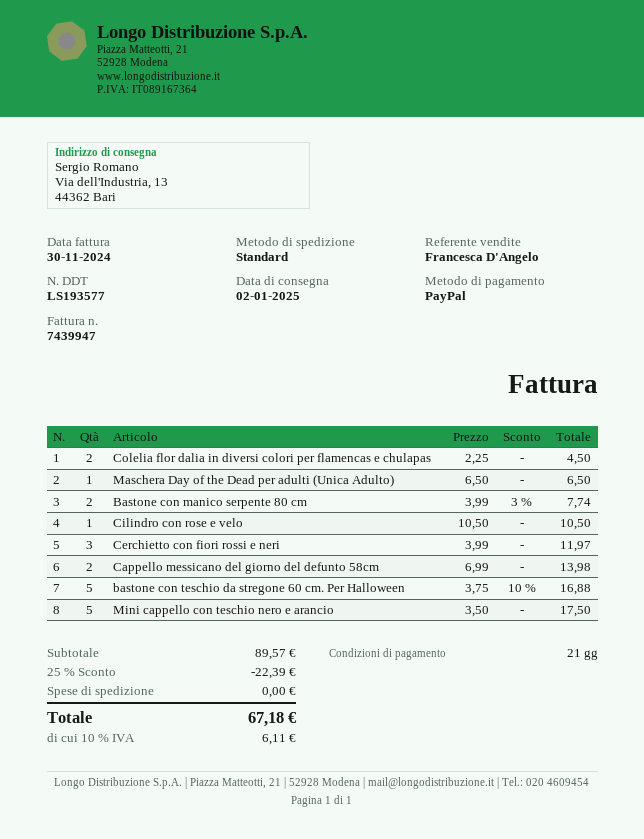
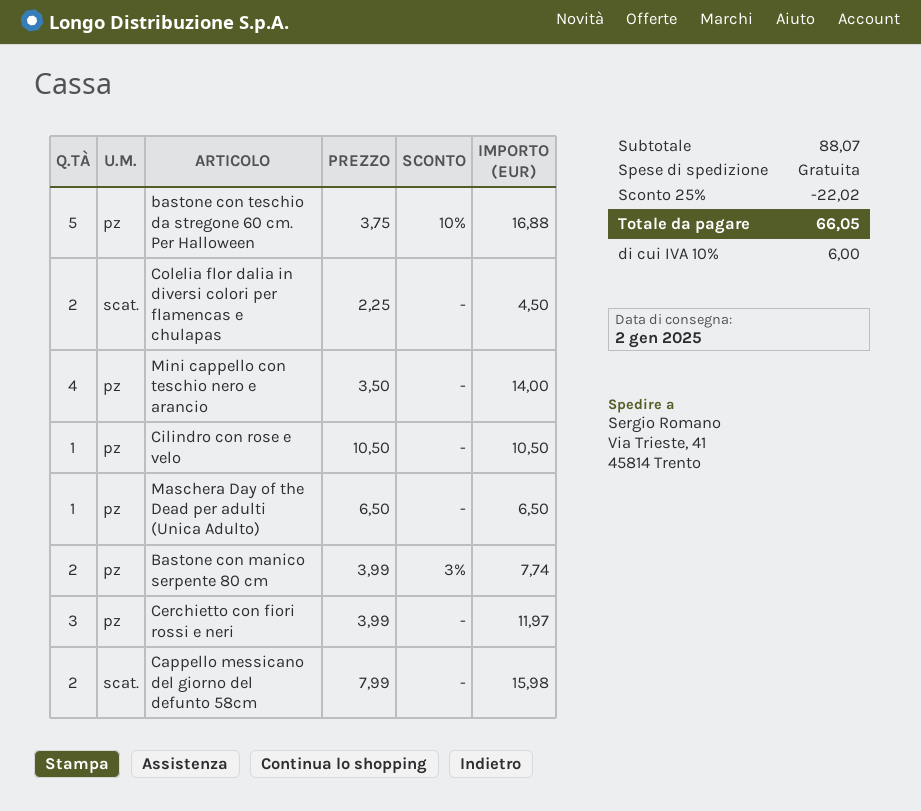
ship to: Via dell'Industria, 13, 44362 Bari -> Via Trieste, 41, 45814 Trento
Cappello messicano del giorno del defunto 58cm: 2 x 6.99 = 13.98 -> 2 x 7.99 = 15.98
Mini cappello con teschio nero e arancio: 5 x 3.50 = 17.50 -> 4 x 3.50 = 14.00
subtotal: 89.57 -> 88.07
discount: 25% = 22.39 -> 25% = 22.02
tax: 10% = 6.11 -> 10% = 6.00
total: 67.18 -> 66.05

